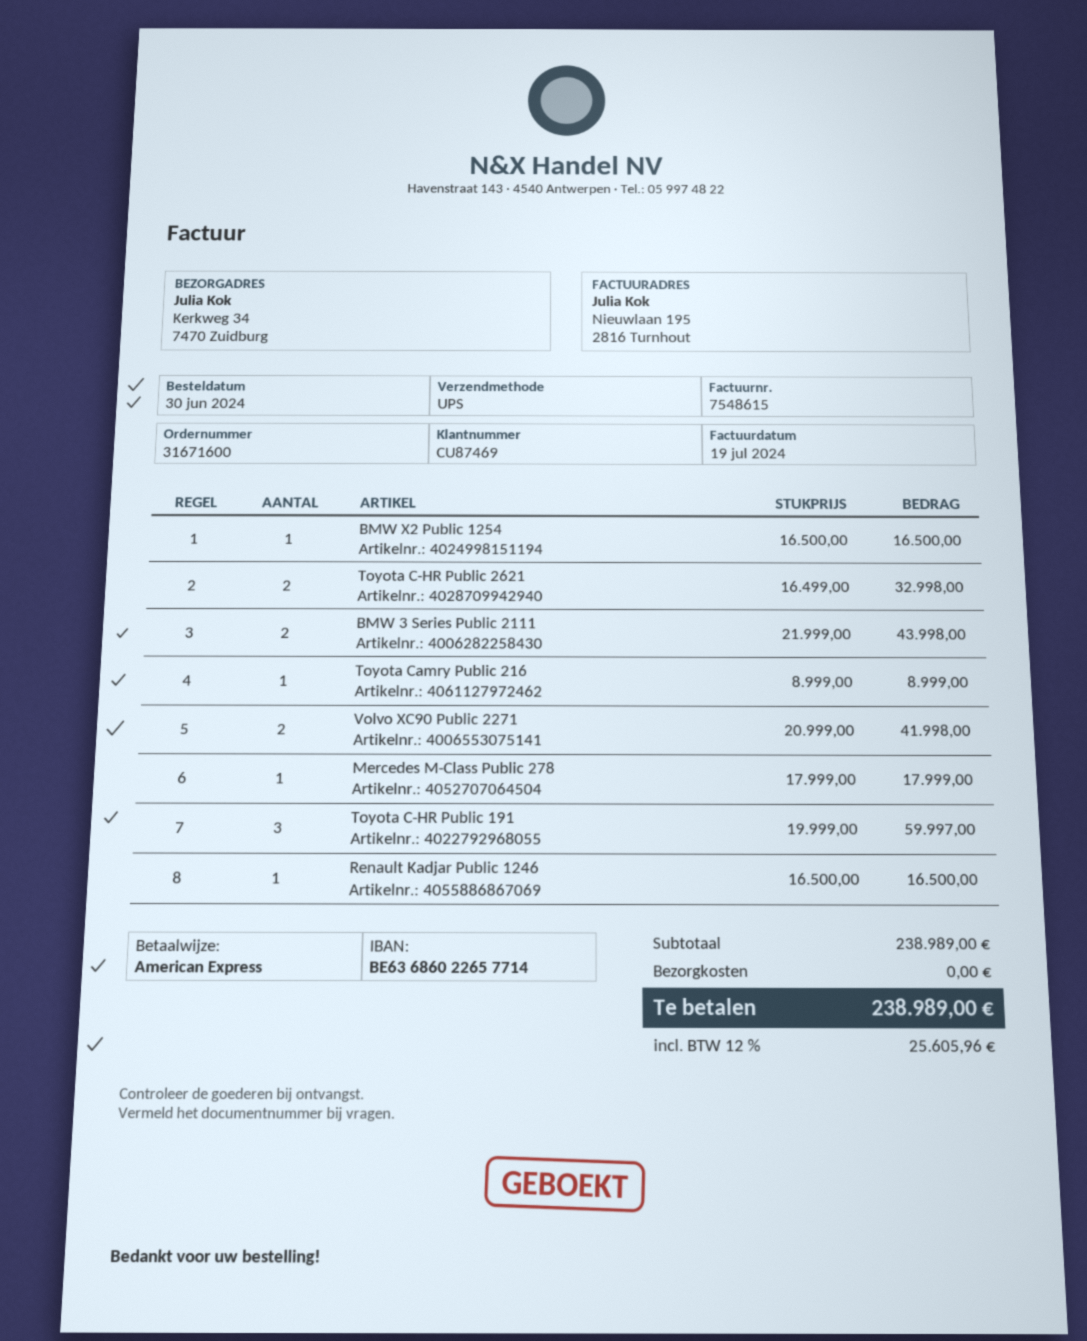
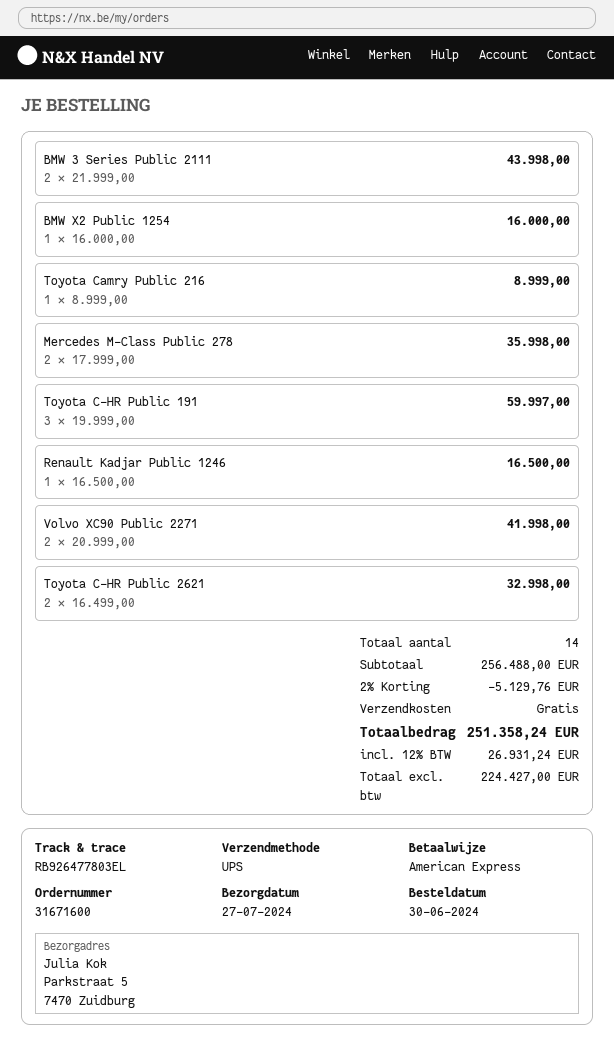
ship to: Kerkweg 34, 7470 Zuidburg -> Parkstraat 5, 7470 Zuidburg
BMW X2 Public 1254: 1 x 16500.00 = 16500.00 -> 1 x 16000.00 = 16000.00
Mercedes M-Class Public 278: 1 x 17999.00 = 17999.00 -> 2 x 17999.00 = 35998.00
subtotal: 238989.00 -> 256488.00
discount: none -> 2% = 5129.76
tax: 12% = 25605.96 -> 12% = 26931.24
total: 238989.00 -> 251358.24

